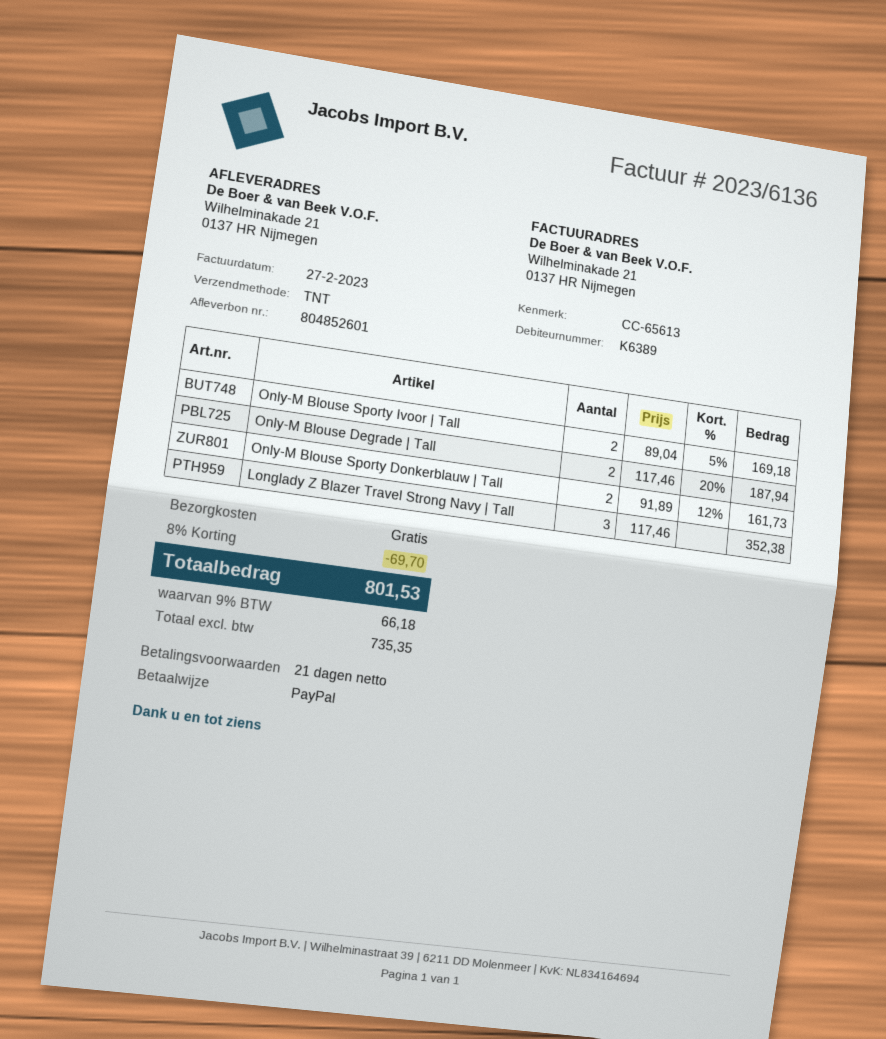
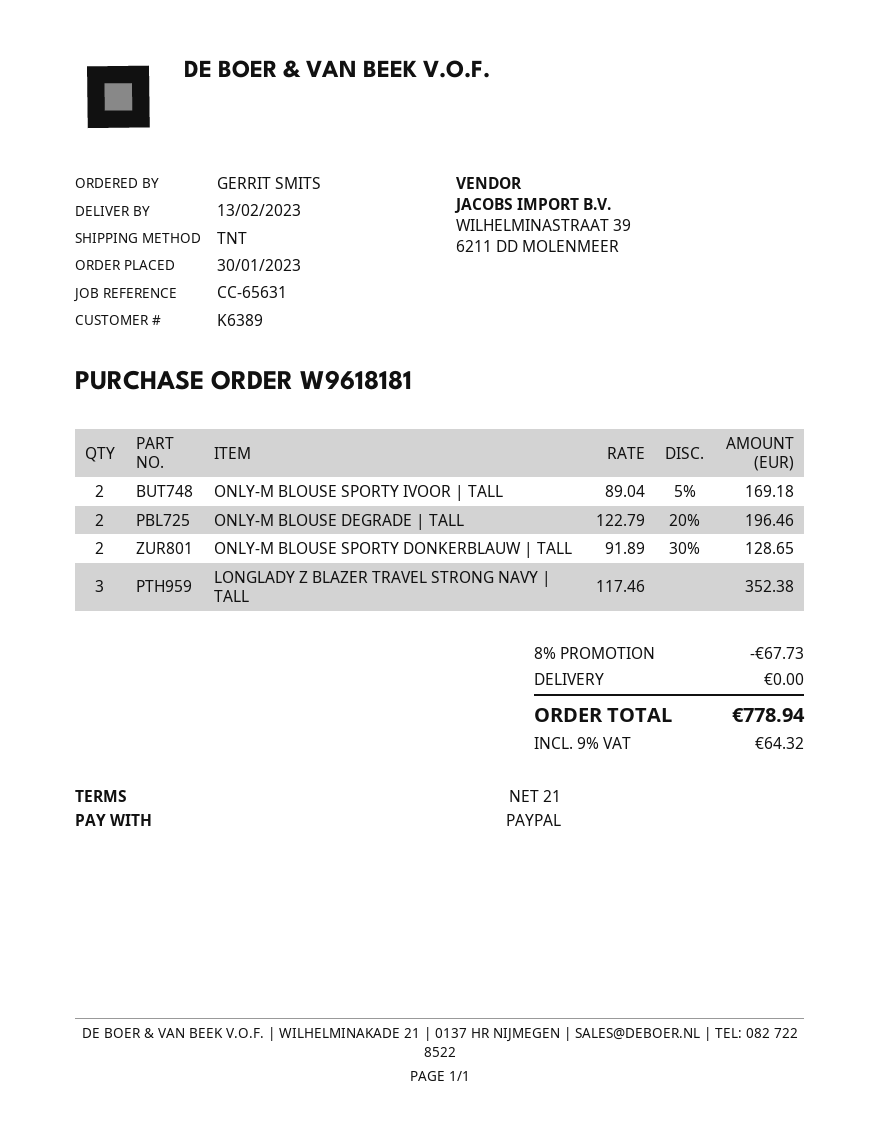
reference: CC-65613 -> CC-65631
Only-M Blouse Degrade | Tall: 2 x 117.46 - 20% = 187.94 -> 2 x 122.79 - 20% = 196.46
Only-M Blouse Sporty Donkerblauw | Tall: 2 x 91.89 - 12% = 161.73 -> 2 x 91.89 - 30% = 128.65
discount: 8% = 69.70 -> 8% = 67.73
tax: 9% = 66.18 -> 9% = 64.32
total: 801.53 -> 778.94

